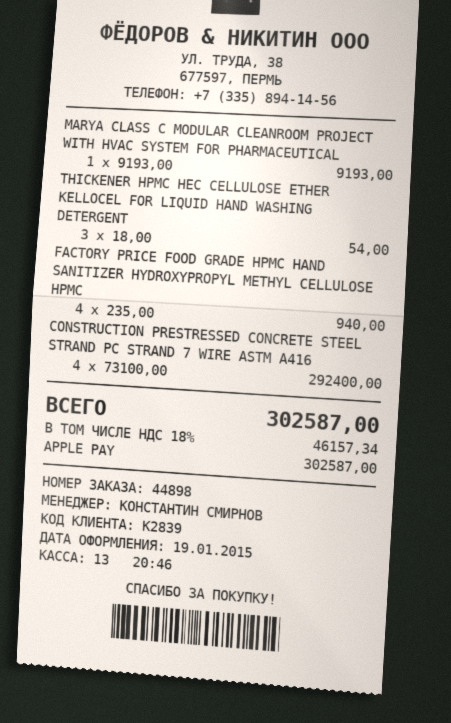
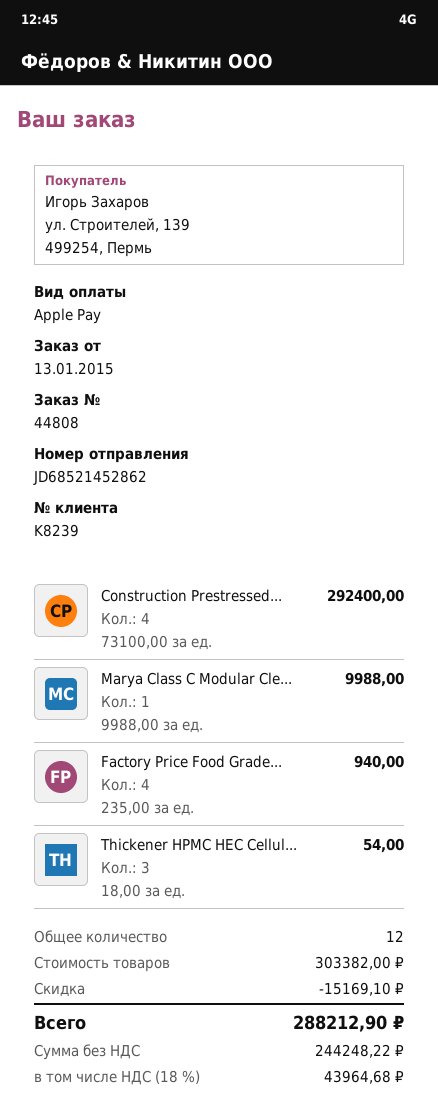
order number: 44898 -> 44808
order date: 2015-01-19 -> 2015-01-13
customer number: K2839 -> K8239
MARYA CLASS C MODULAR CLEANROOM PROJECT WITH HVAC SYSTEM FOR PHARMACEUTICAL: 1 x 9193.00 = 9193.00 -> 1 x 9988.00 = 9988.00
discount: none -> 15169.10
tax: 18% = 46157.34 -> 18% = 43964.68
total: 302587.00 -> 288212.90

